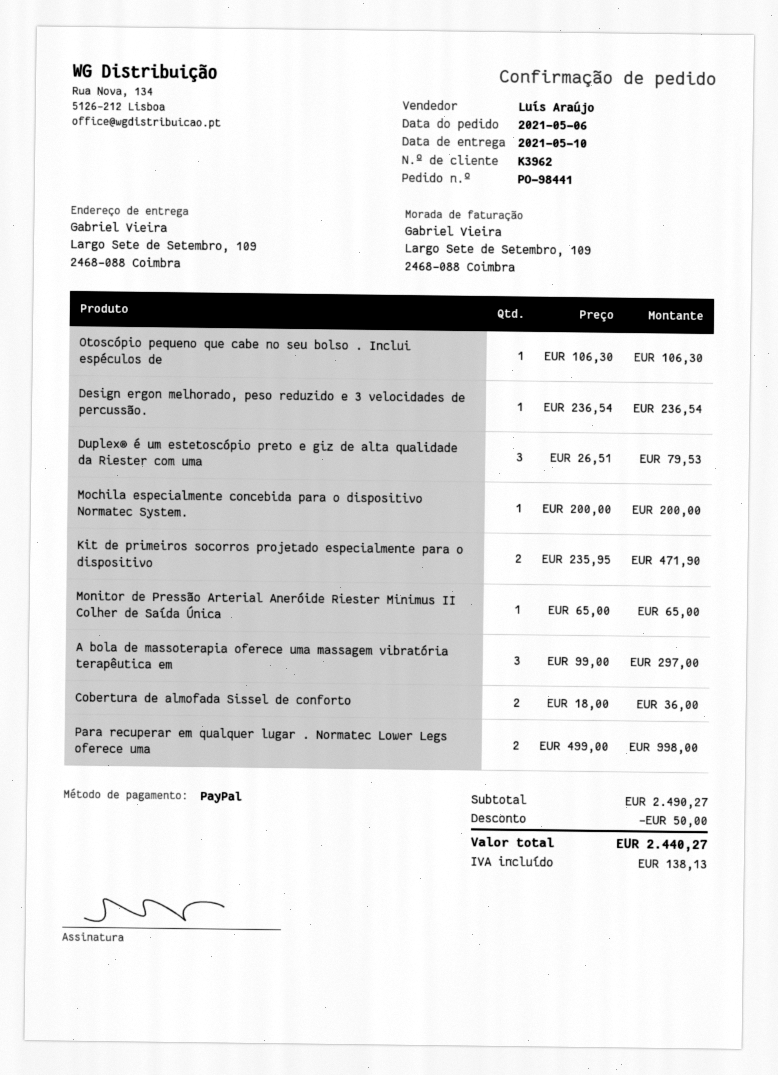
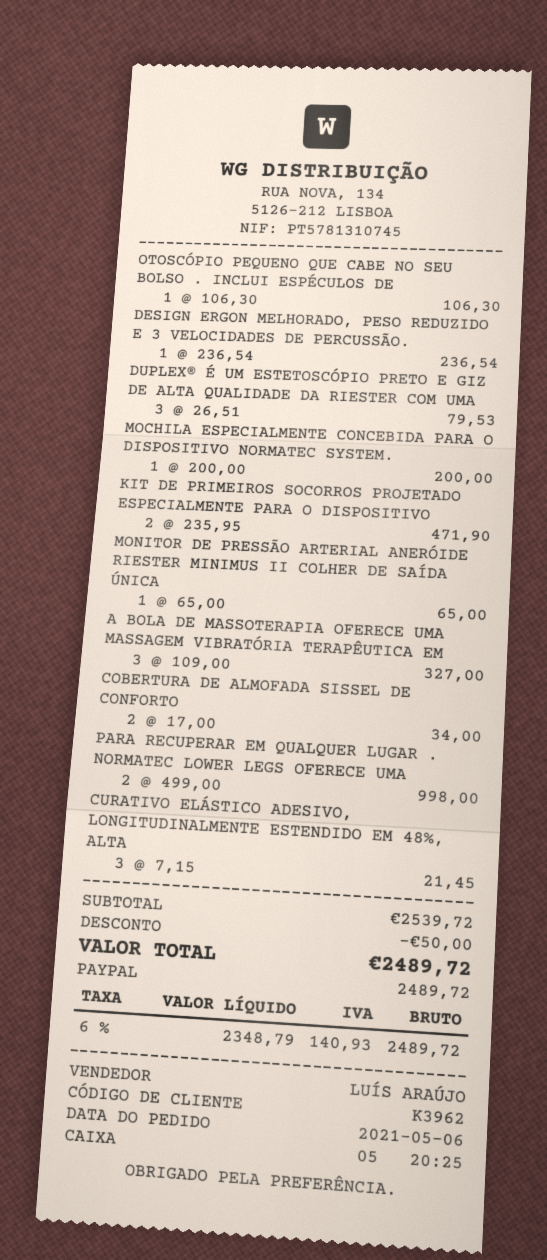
A bola de massoterapia oferece uma massagem vibratória terapêutica em: 3 x 99.00 = 297.00 -> 3 x 109.00 = 327.00
Cobertura de almofada Sissel de conforto: 2 x 18.00 = 36.00 -> 2 x 17.00 = 34.00
CURATIVO ELÁSTICO ADESIVO, LONGITUDINALMENTE ESTENDIDO EM 48%, ALTA: none -> 3 x 7.15 = 21.45
subtotal: 2490.27 -> 2539.72
tax: 138.13 -> 140.93
total: 2440.27 -> 2489.72

